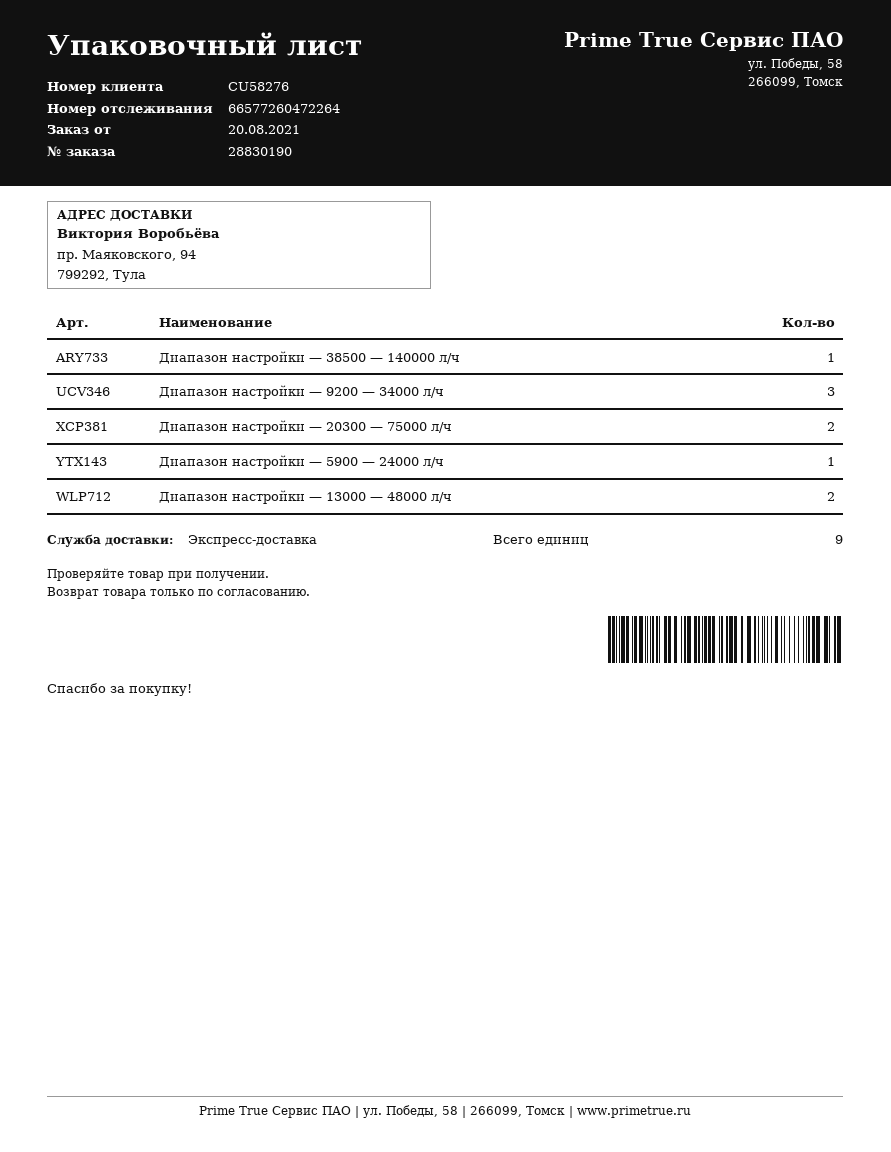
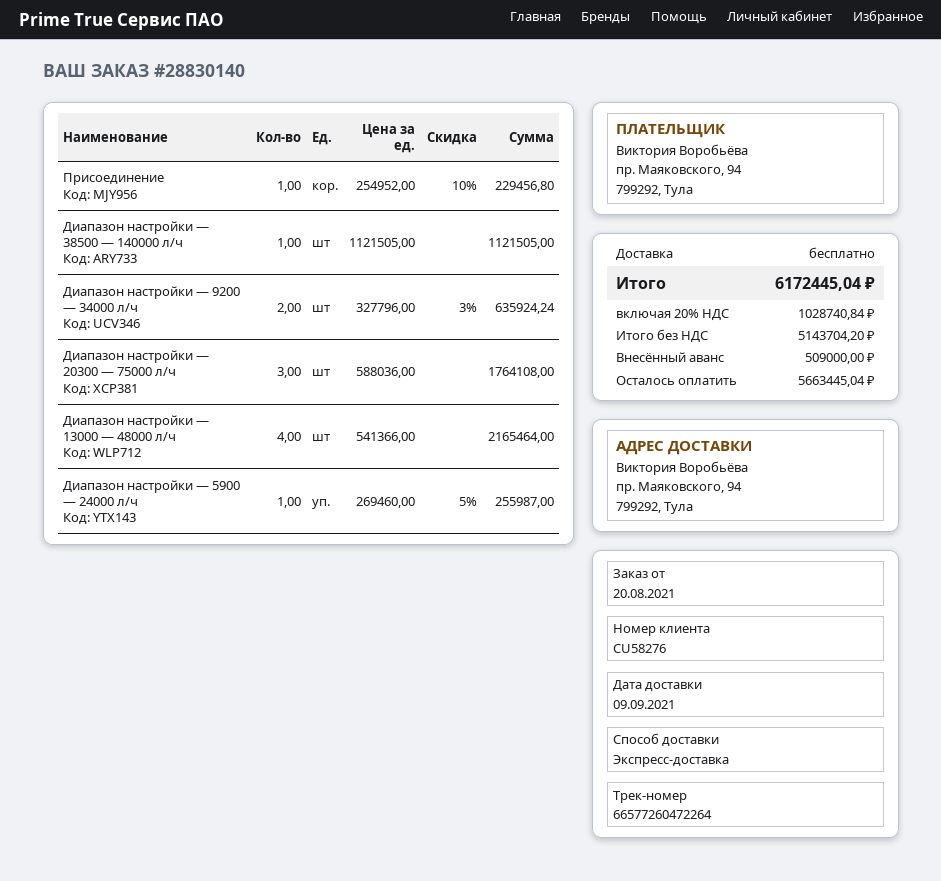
order number: 28830190 -> 28830140
Диапазон настройки — 9200 — 34000 л/ч: 3 -> 2
Диапазон настройки — 20300 — 75000 л/ч: 2 -> 3
Диапазон настройки — 13000 — 48000 л/ч: 2 -> 4
Присоединение: none -> 1

